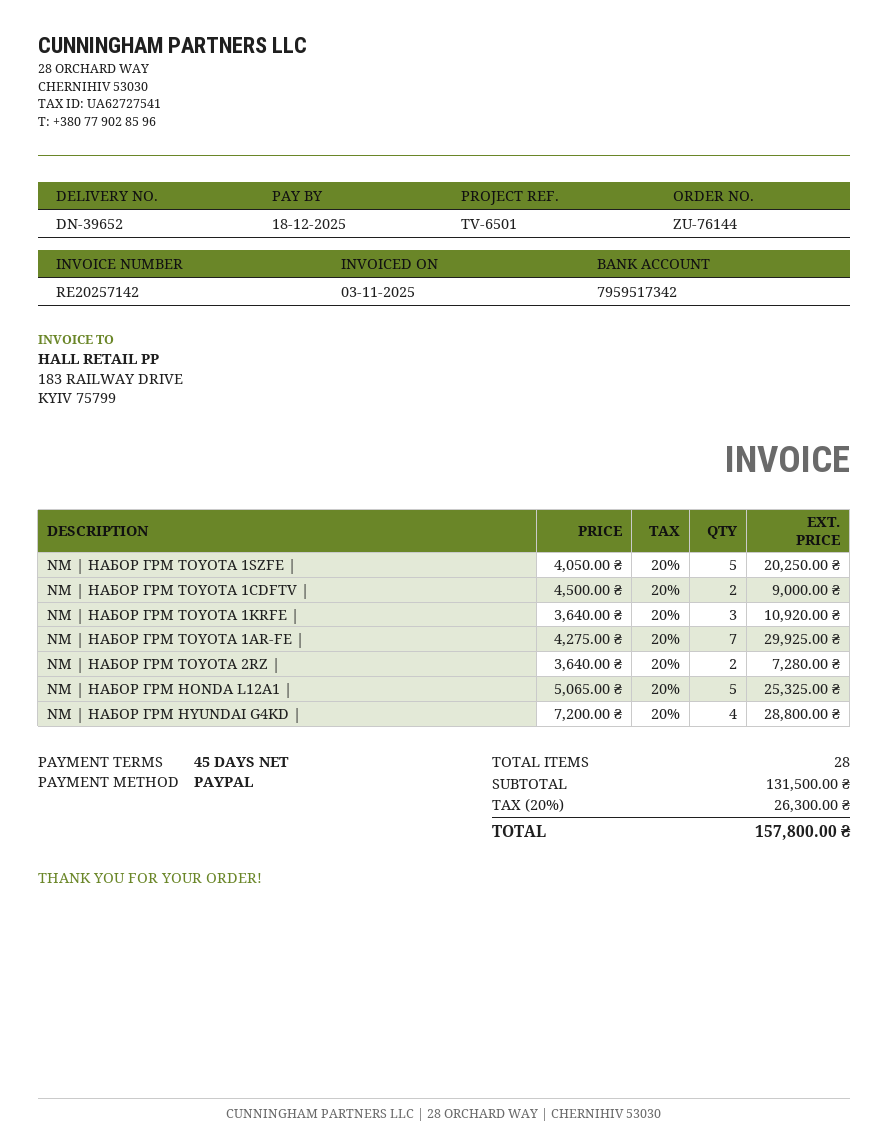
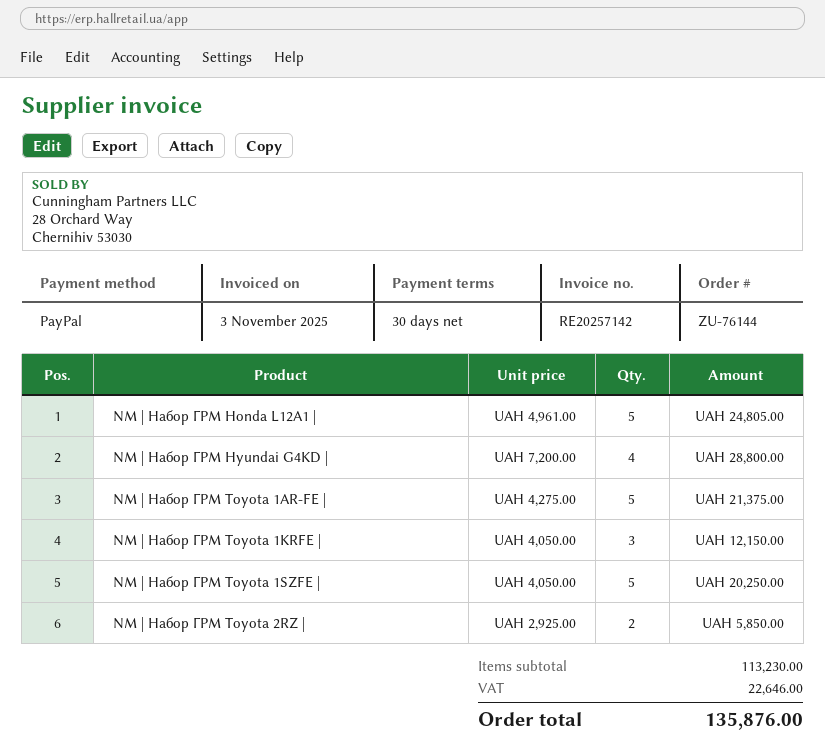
payment terms: 45 days -> 30 days
NM | НАБОР ГРМ TOYOTA 1CDFTV |: 2 x 4500.00 = 9000.00 -> none
NM | НАБОР ГРМ TOYOTA 1KRFE |: 3 x 3640.00 = 10920.00 -> 3 x 4050.00 = 12150.00
NM | НАБОР ГРМ TOYOTA 1AR-FE |: 7 x 4275.00 = 29925.00 -> 5 x 4275.00 = 21375.00
NM | НАБОР ГРМ TOYOTA 2RZ |: 2 x 3640.00 = 7280.00 -> 2 x 2925.00 = 5850.00
NM | НАБОР ГРМ HONDA L12A1 |: 5 x 5065.00 = 25325.00 -> 5 x 4961.00 = 24805.00
subtotal: 131500.00 -> 113230.00
tax: 26300.00 -> 22646.00
total: 157800.00 -> 135876.00

